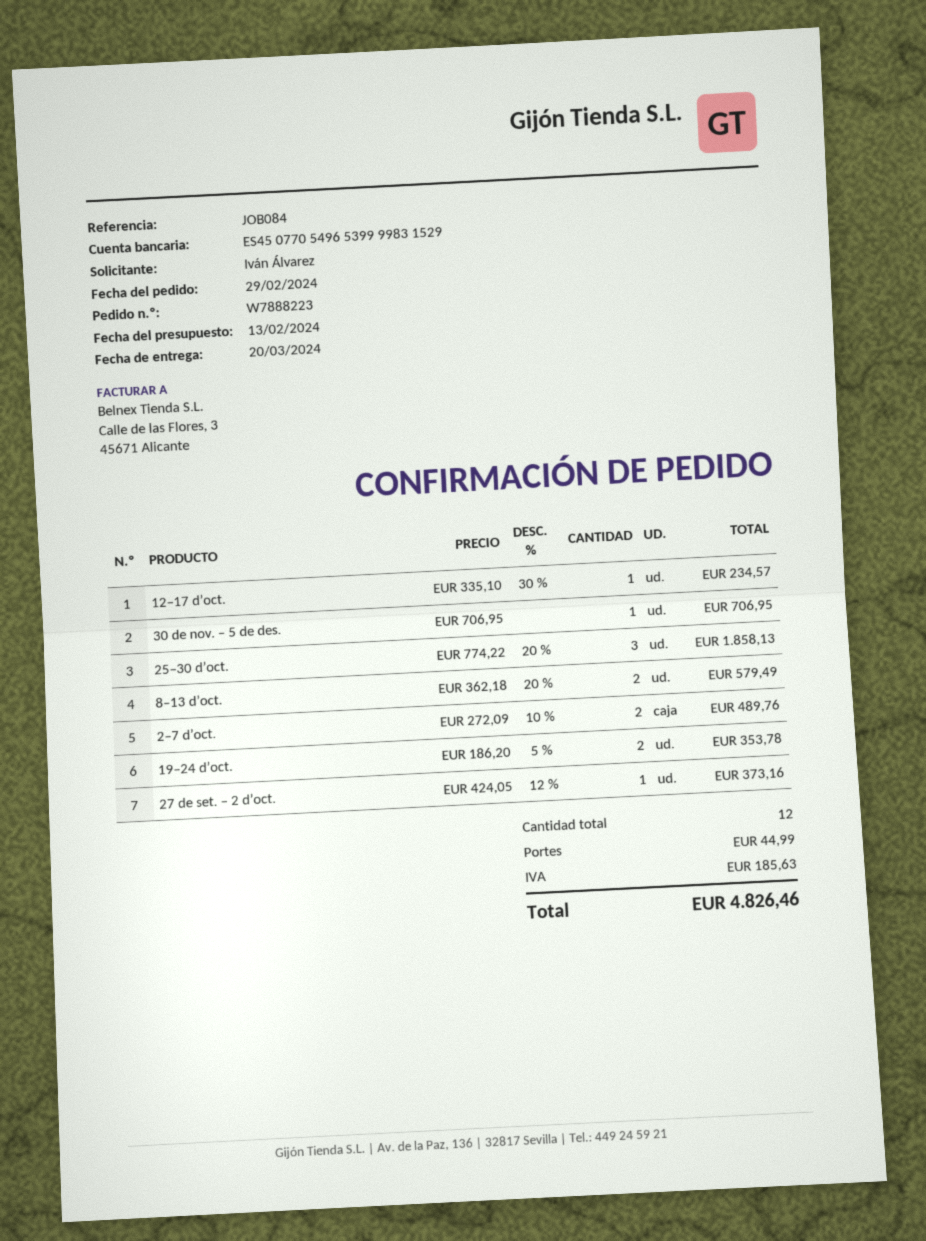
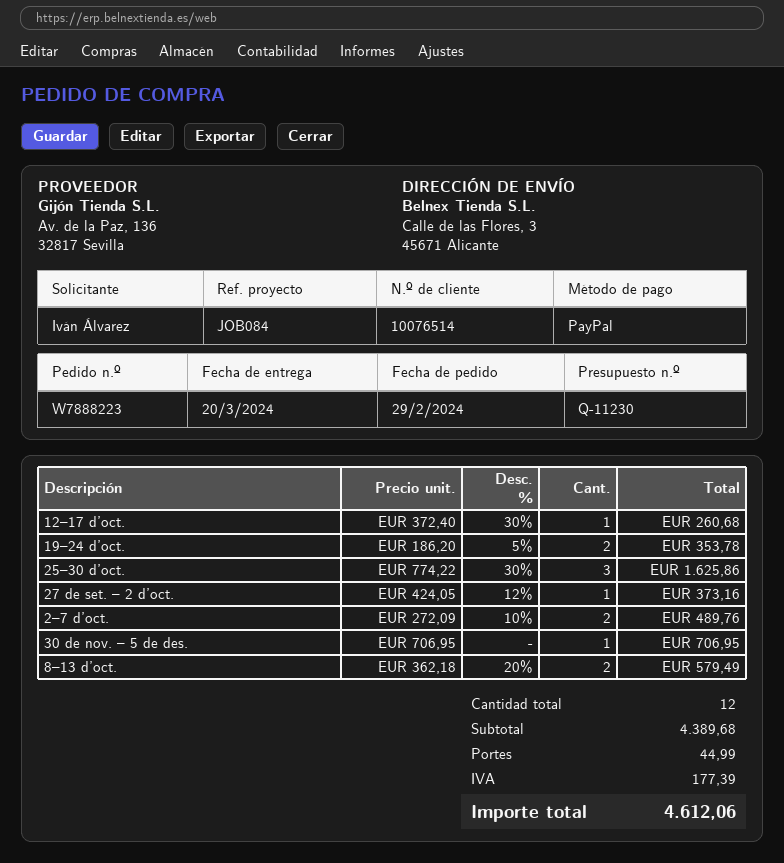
12–17 d’oct.: 1 x 335.10 - 30% = 234.57 -> 1 x 372.40 - 30% = 260.68
25–30 d’oct.: 3 x 774.22 - 20% = 1858.13 -> 3 x 774.22 - 30% = 1625.86
tax: 185.63 -> 177.39
total: 4826.46 -> 4612.06

